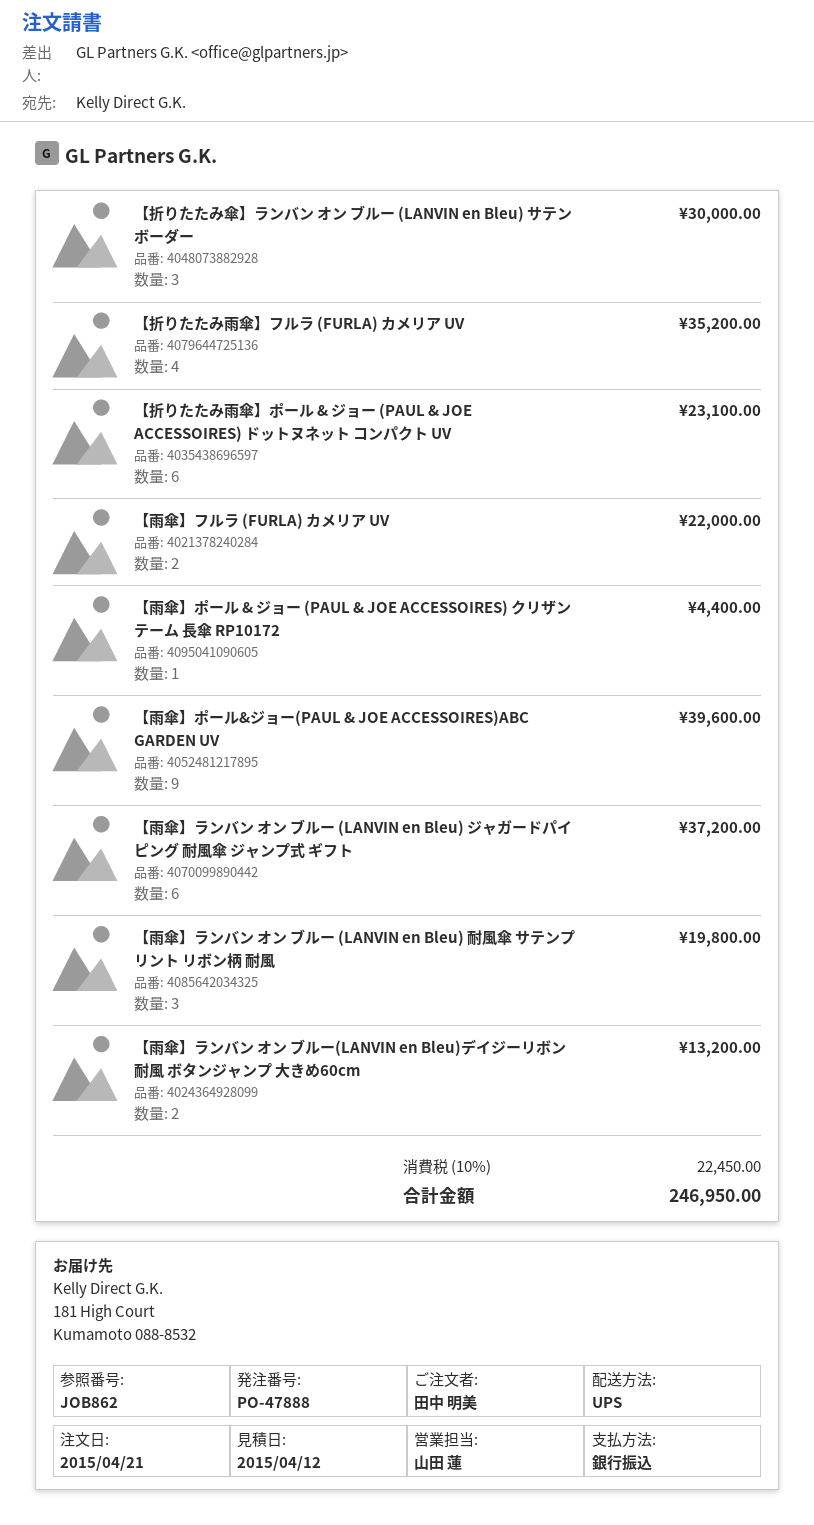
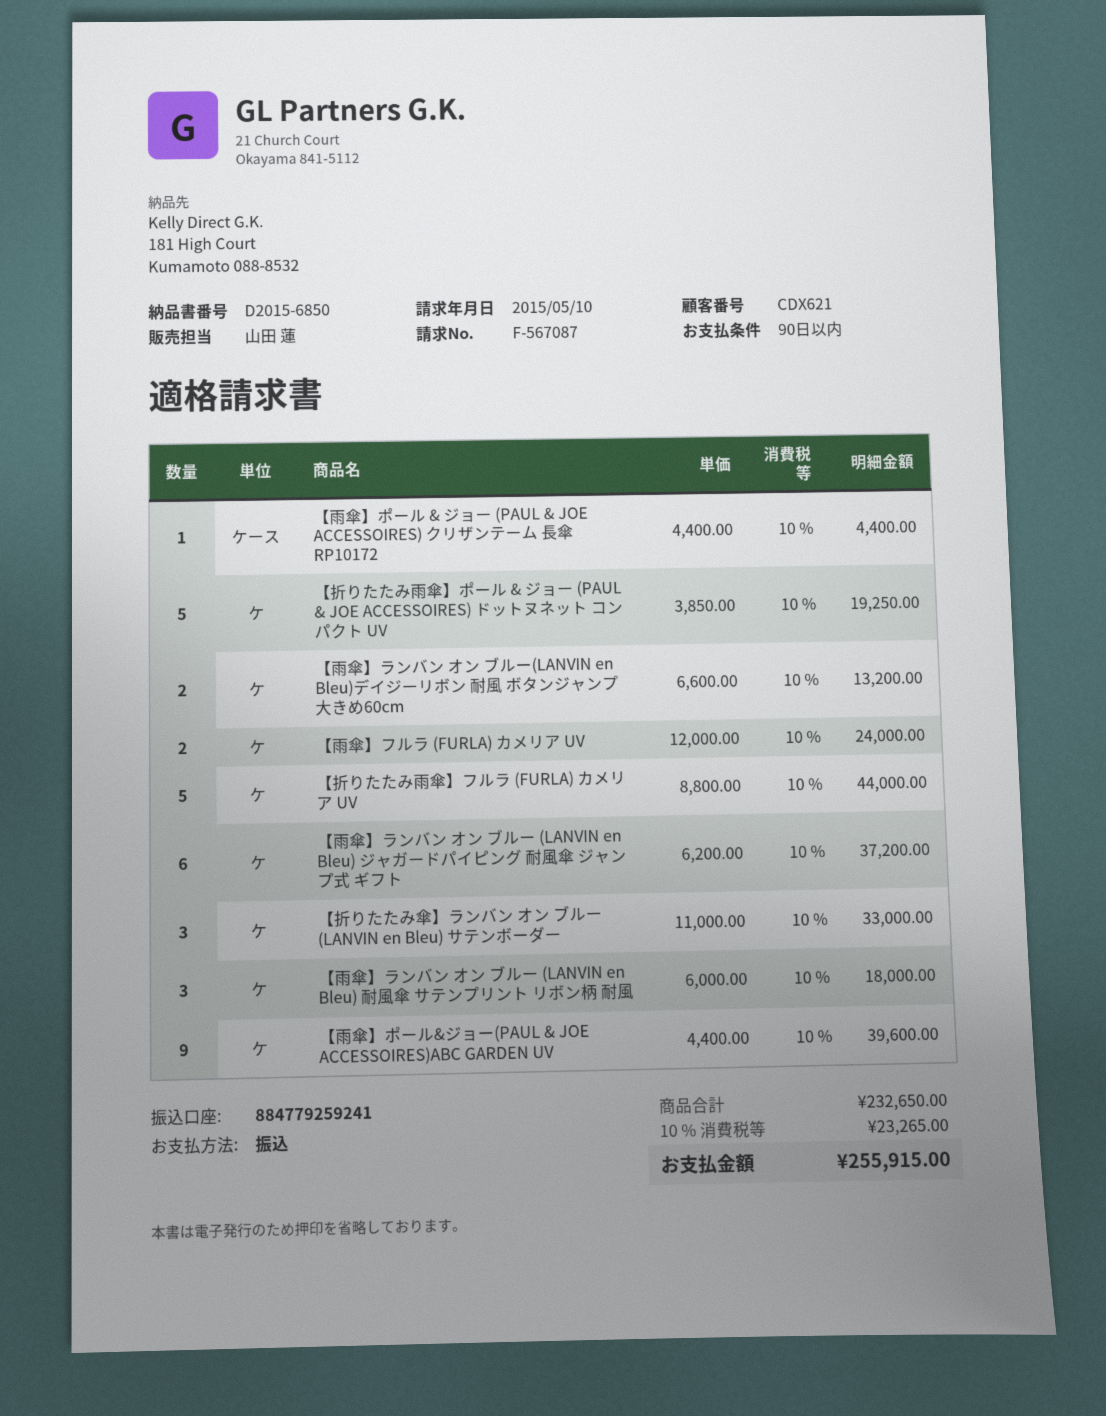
【折りたたみ傘】ランバン オン ブルー (LANVIN en Bleu) サテンボーダー: 3 for 30000.00 -> 3 for 33000.00
【折りたたみ雨傘】フルラ (FURLA) カメリア UV: 4 for 35200.00 -> 5 for 44000.00
【折りたたみ雨傘】ポール & ジョー (PAUL & JOE ACCESSOIRES) ドットヌネット コンパクト UV: 6 for 23100.00 -> 5 for 19250.00
【雨傘】フルラ (FURLA) カメリア UV: 2 for 22000.00 -> 2 for 24000.00
【雨傘】ランバン オン ブルー (LANVIN en Bleu) 耐風傘 サテンプリント リボン柄 耐風: 3 for 19800.00 -> 3 for 18000.00
tax: 10% = 22450.00 -> 10% = 23265.00
total: 246950.00 -> 255915.00

